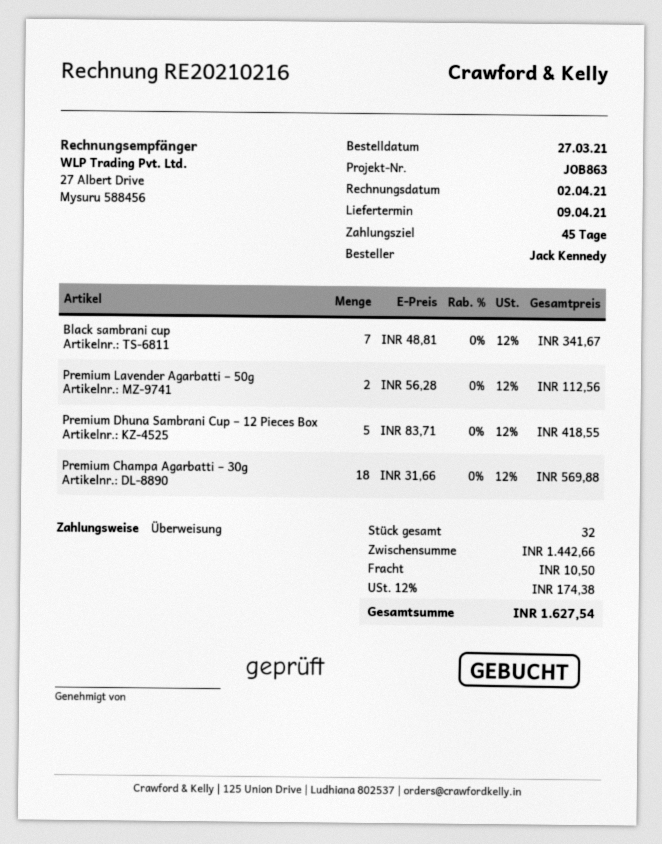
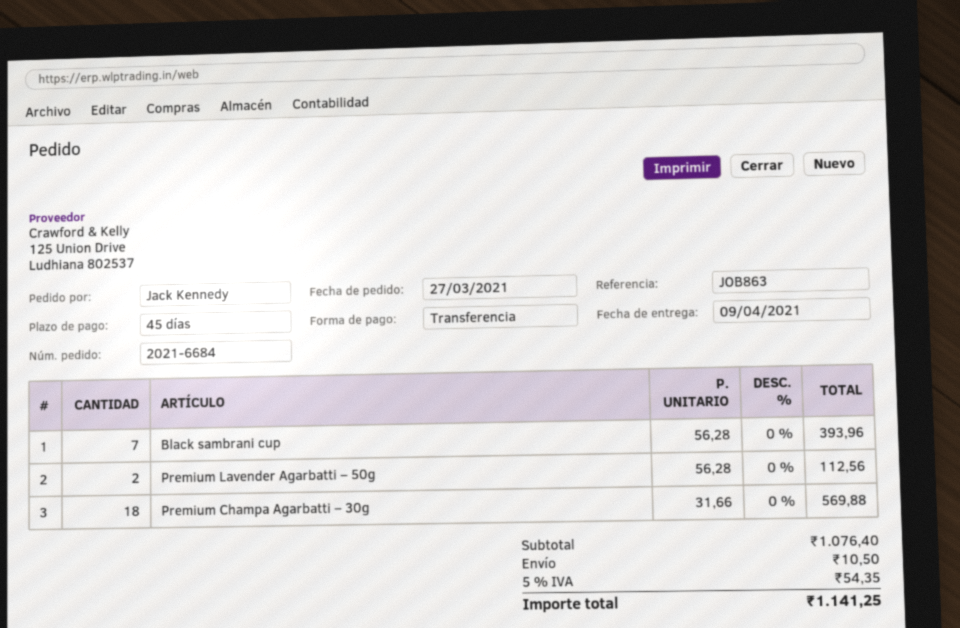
Black sambrani cup: 7 x 48.81 = 341.67 -> 7 x 56.28 = 393.96
Premium Dhuna Sambrani Cup – 12 Pieces Box: 5 x 83.71 = 418.55 -> none
subtotal: 1442.66 -> 1076.40
tax: 12% = 174.38 -> 5% = 54.35
total: 1627.54 -> 1141.25

